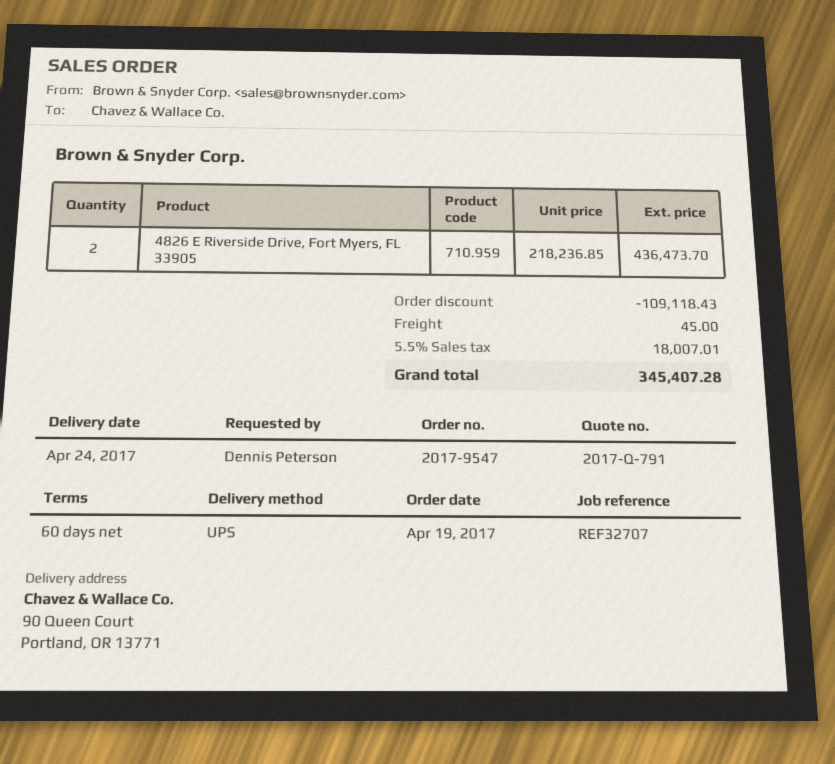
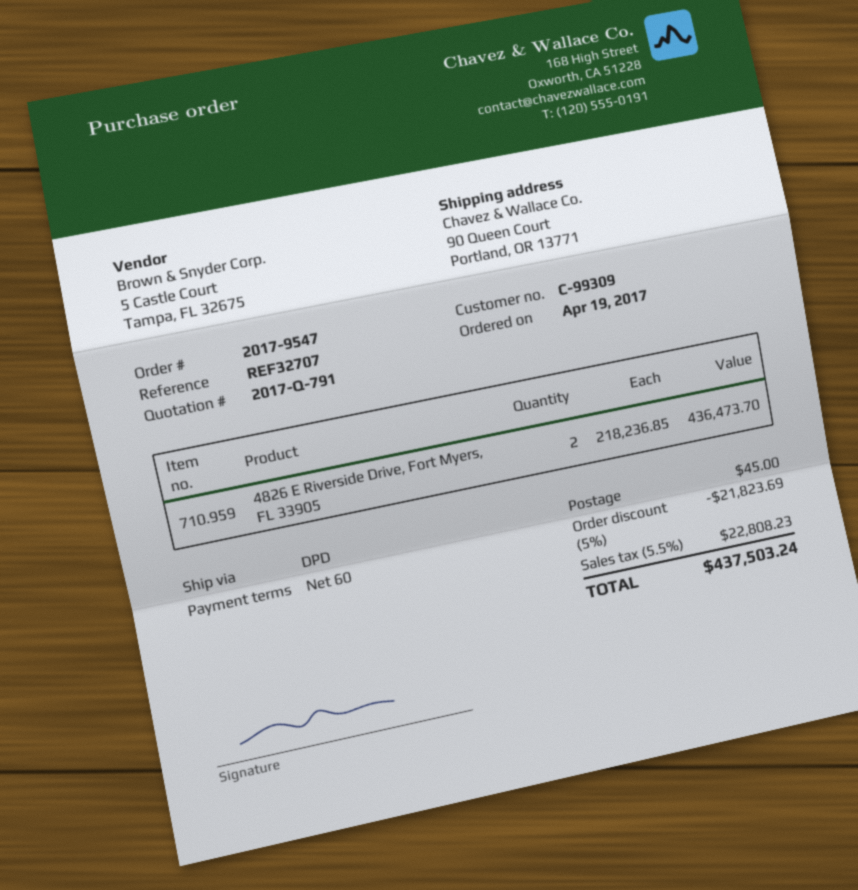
shipping method: UPS -> DPD
discount: 109118.43 -> 21823.69
tax: 5.5% = 18007.01 -> 5.5% = 22808.23
total: 345407.28 -> 437503.24

